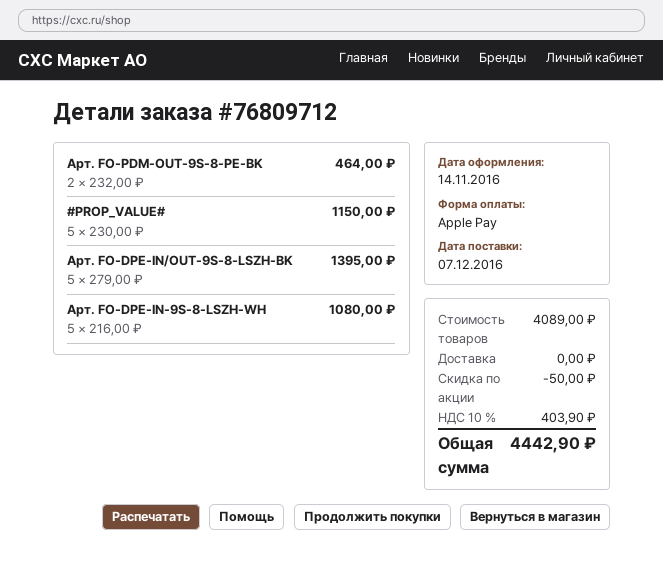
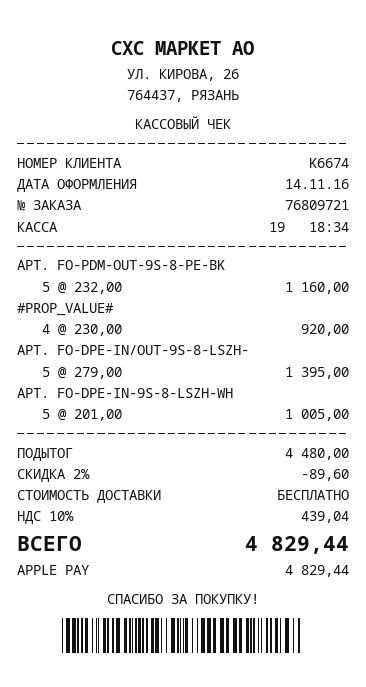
order number: 76809712 -> 76809721
Арт. FO-PDM-OUT-9S-8-PE-BK: 2 x 232.00 = 464.00 -> 5 x 232.00 = 1160.00
#PROP_VALUE#: 5 x 230.00 = 1150.00 -> 4 x 230.00 = 920.00
Арт. FO-DPE-IN-9S-8-LSZH-WH: 5 x 216.00 = 1080.00 -> 5 x 201.00 = 1005.00
subtotal: 4089.00 -> 4480.00
discount: 50.00 -> 89.60
tax: 10% = 403.90 -> 10% = 439.04
total: 4442.90 -> 4829.44

